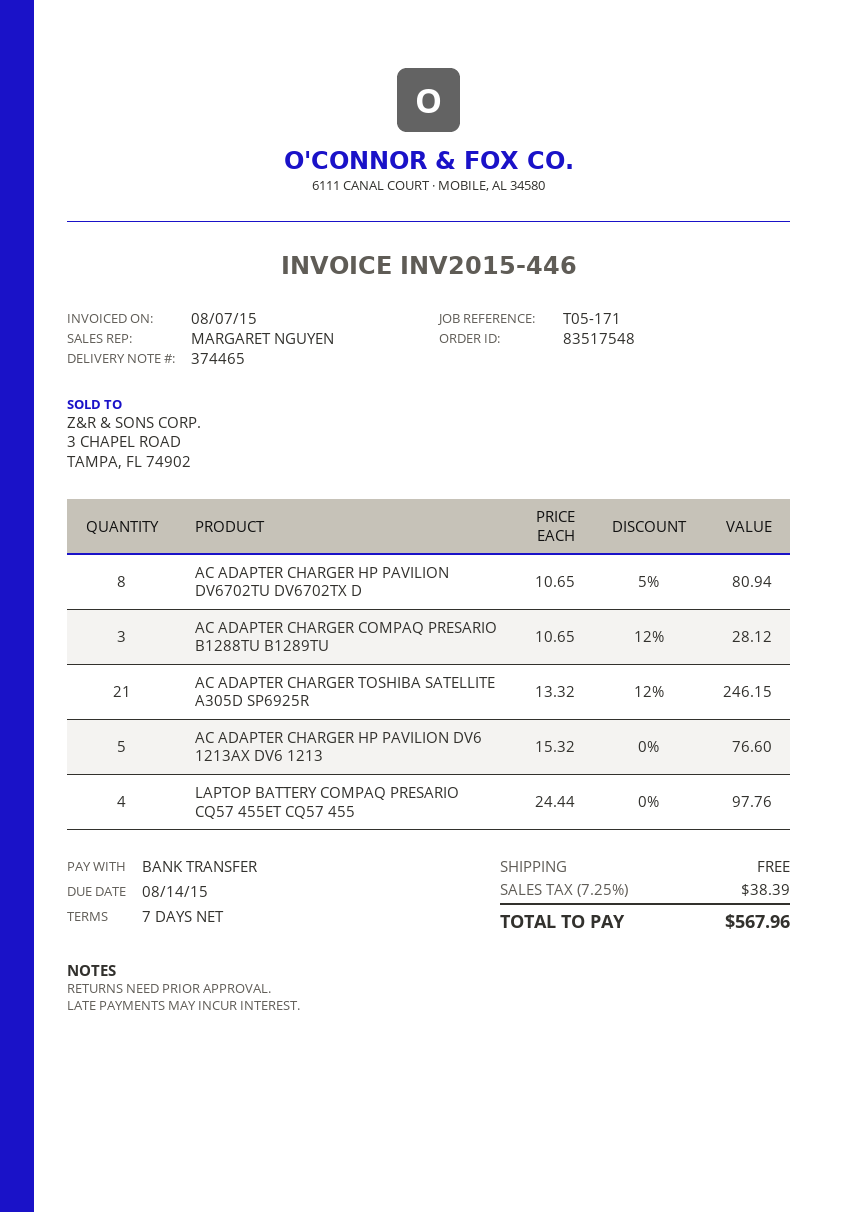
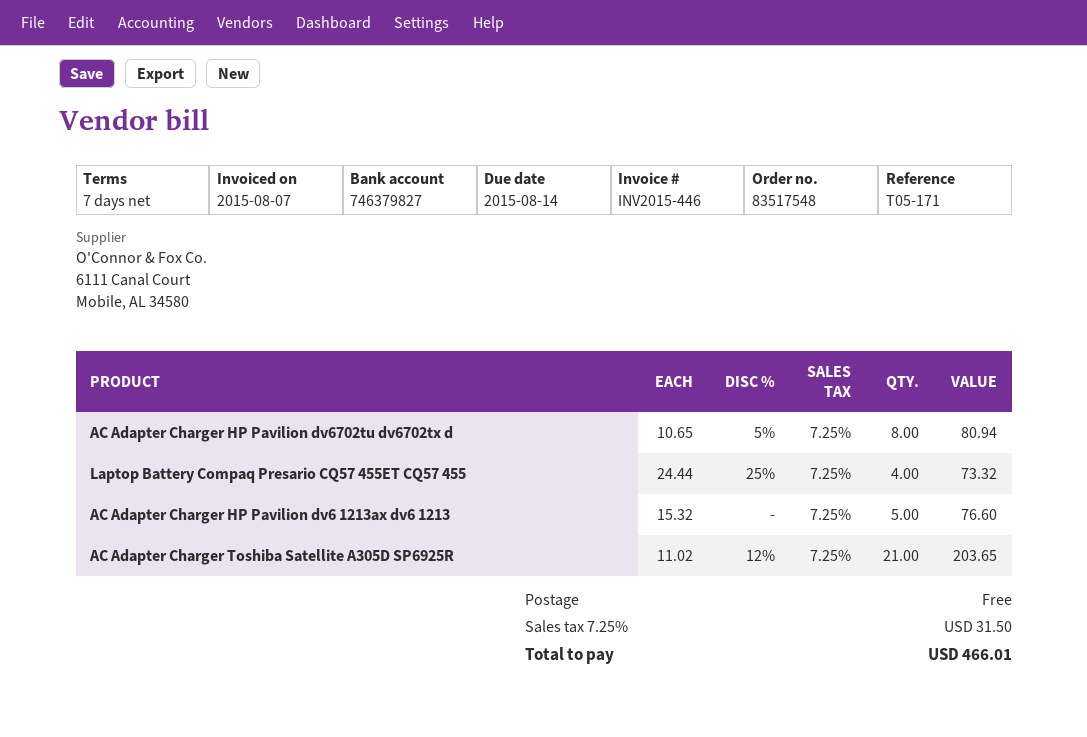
AC ADAPTER CHARGER COMPAQ PRESARIO B1288TU B1289TU: 3 x 10.65 - 12% = 28.12 -> none
AC ADAPTER CHARGER TOSHIBA SATELLITE A305D SP6925R: 21 x 13.32 - 12% = 246.15 -> 21 x 11.02 - 12% = 203.65
LAPTOP BATTERY COMPAQ PRESARIO CQ57 455ET CQ57 455: 4 x 24.44 = 97.76 -> 4 x 24.44 - 25% = 73.32
tax: 7.25% = 38.39 -> 7.25% = 31.50
total: 567.96 -> 466.01

